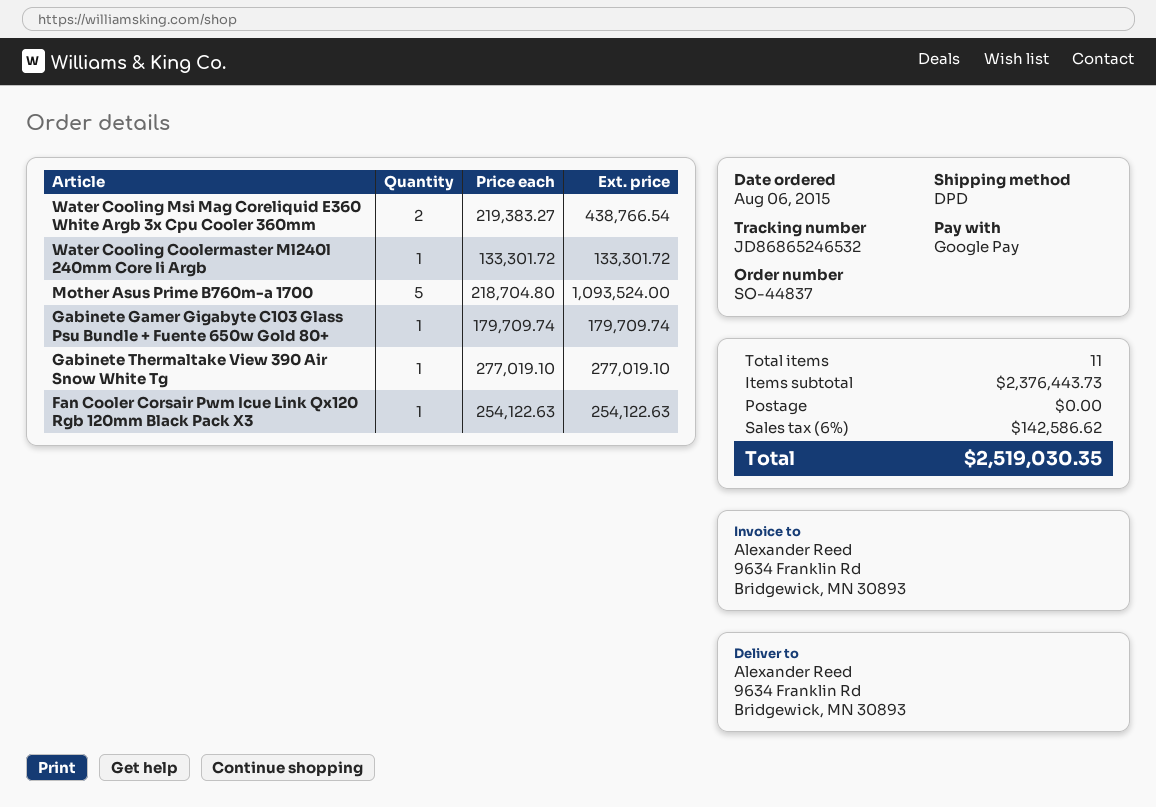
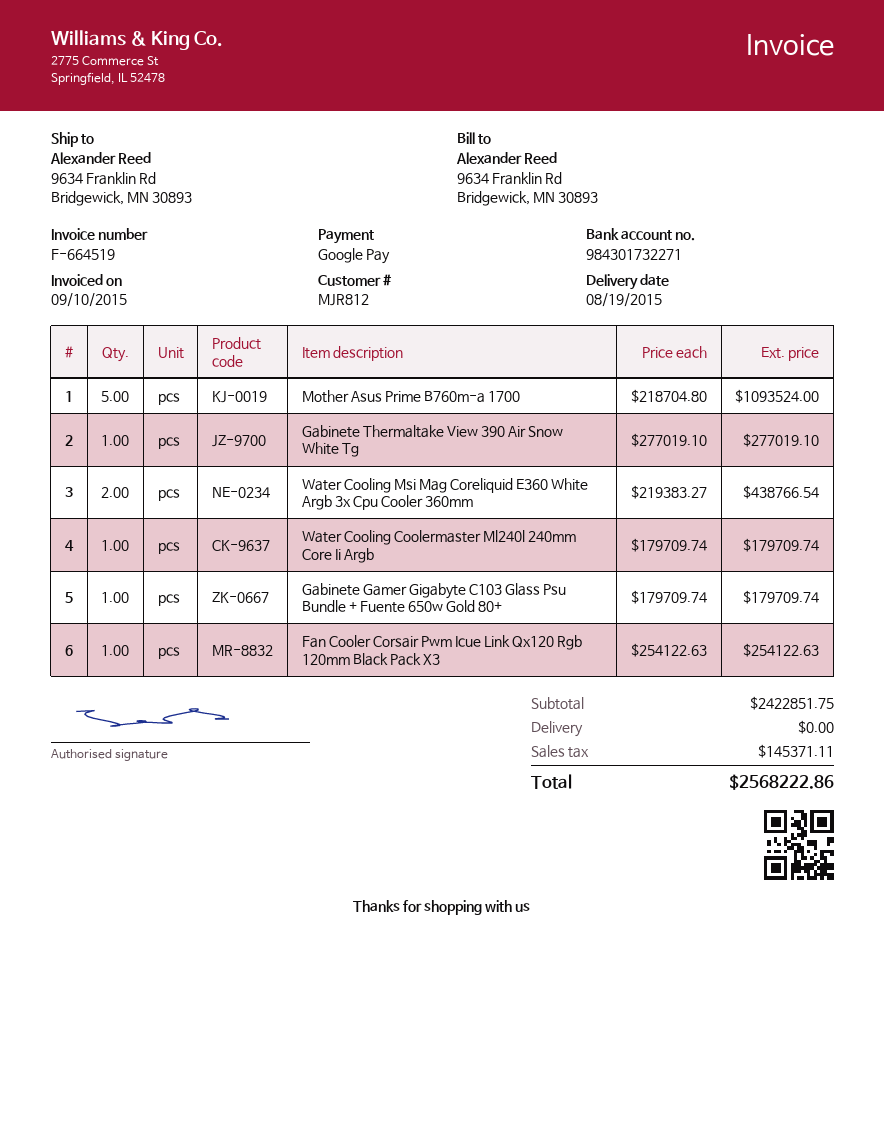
Water Cooling Coolermaster Ml240l 240mm Core Ii Argb: 1 x 133301.72 = 133301.72 -> 1 x 179709.74 = 179709.74
subtotal: 2376443.73 -> 2422851.75
tax: 142586.62 -> 145371.11
total: 2519030.35 -> 2568222.86

